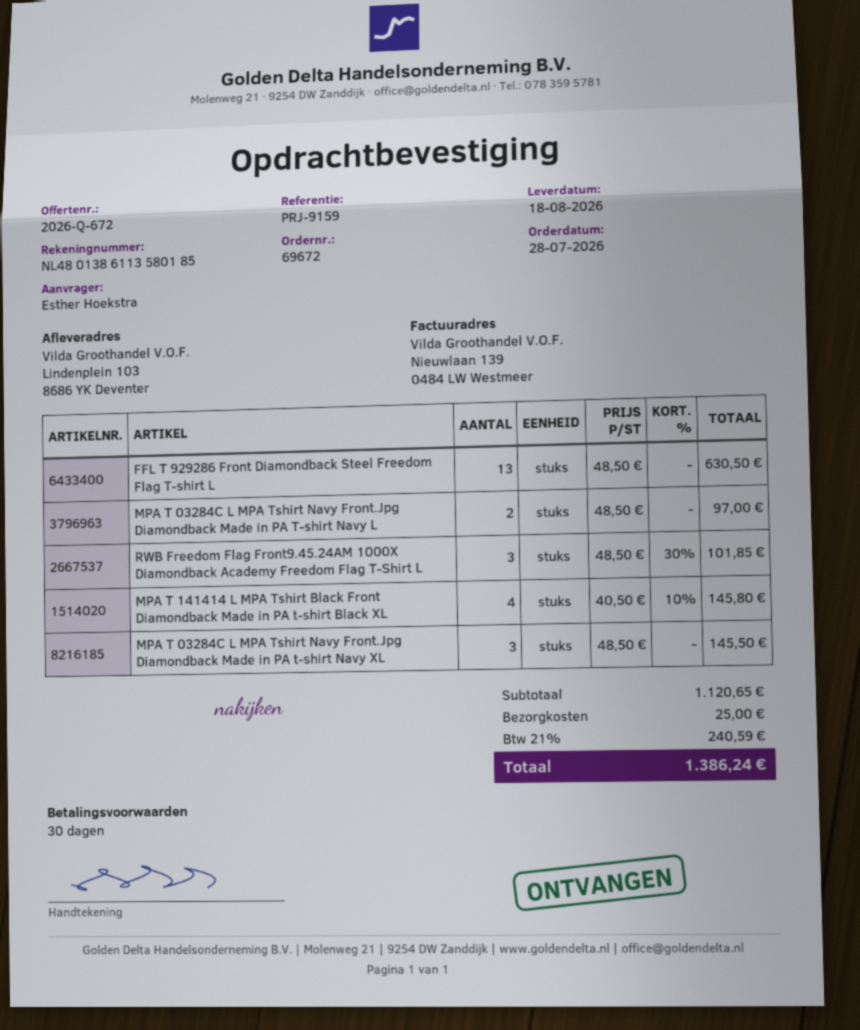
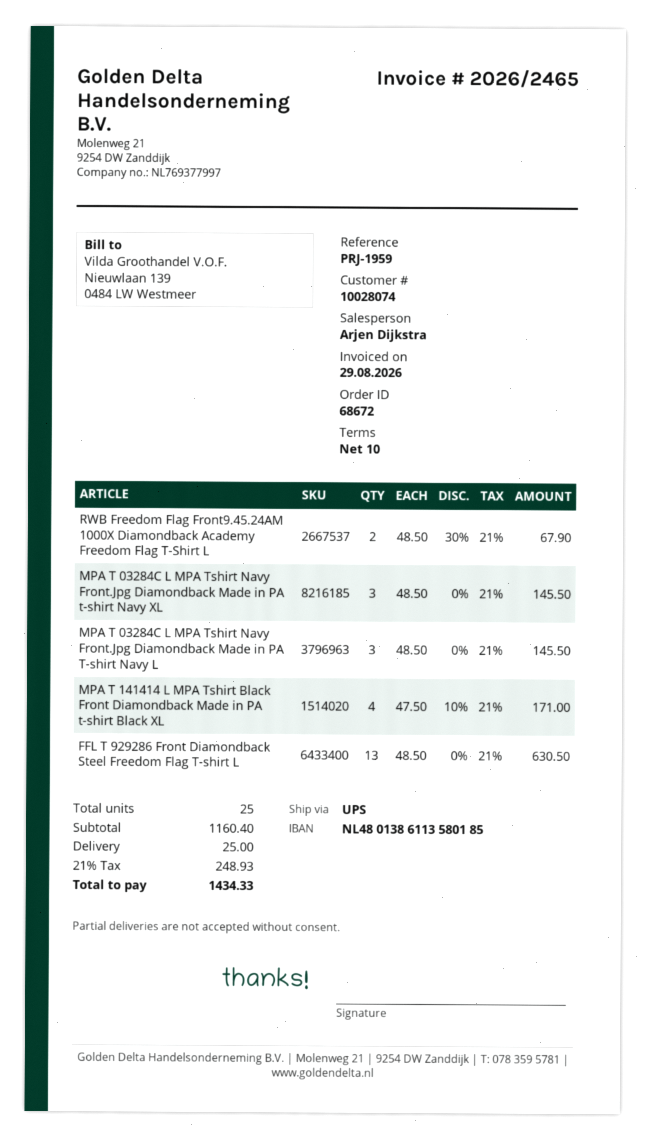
order number: 69672 -> 68672
payment terms: 30 days -> 10 days
reference: PRJ-9159 -> PRJ-1959
MPA T 03284C L MPA Tshirt Navy Front.Jpg Diamondback Made in PA T-shirt Navy L: 2 x 48.50 = 97.00 -> 3 x 48.50 = 145.50
RWB Freedom Flag Front9.45.24AM 1000X Diamondback Academy Freedom Flag T-Shirt L: 3 x 48.50 - 30% = 101.85 -> 2 x 48.50 - 30% = 67.90
MPA T 141414 L MPA Tshirt Black Front Diamondback Made in PA t-shirt Black XL: 4 x 40.50 - 10% = 145.80 -> 4 x 47.50 - 10% = 171.00
subtotal: 1120.65 -> 1160.40
tax: 21% = 240.59 -> 21% = 248.93
total: 1386.24 -> 1434.33

